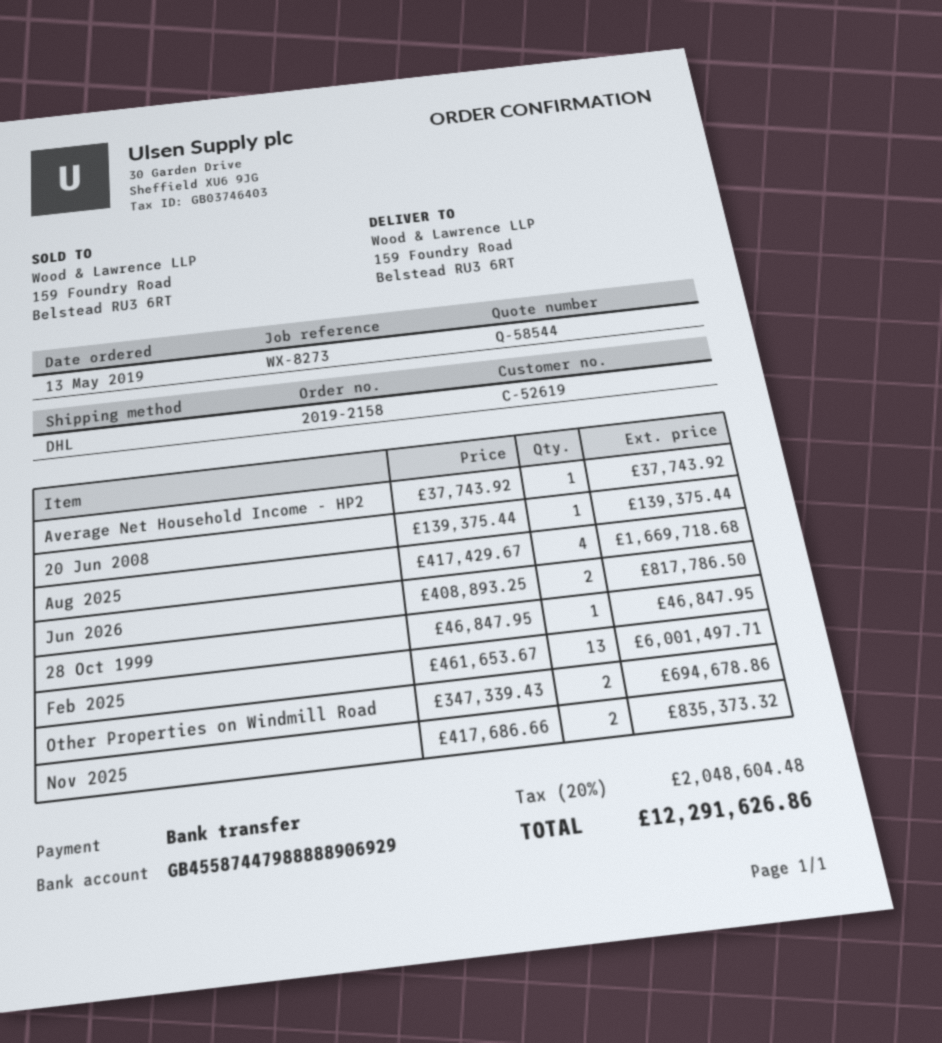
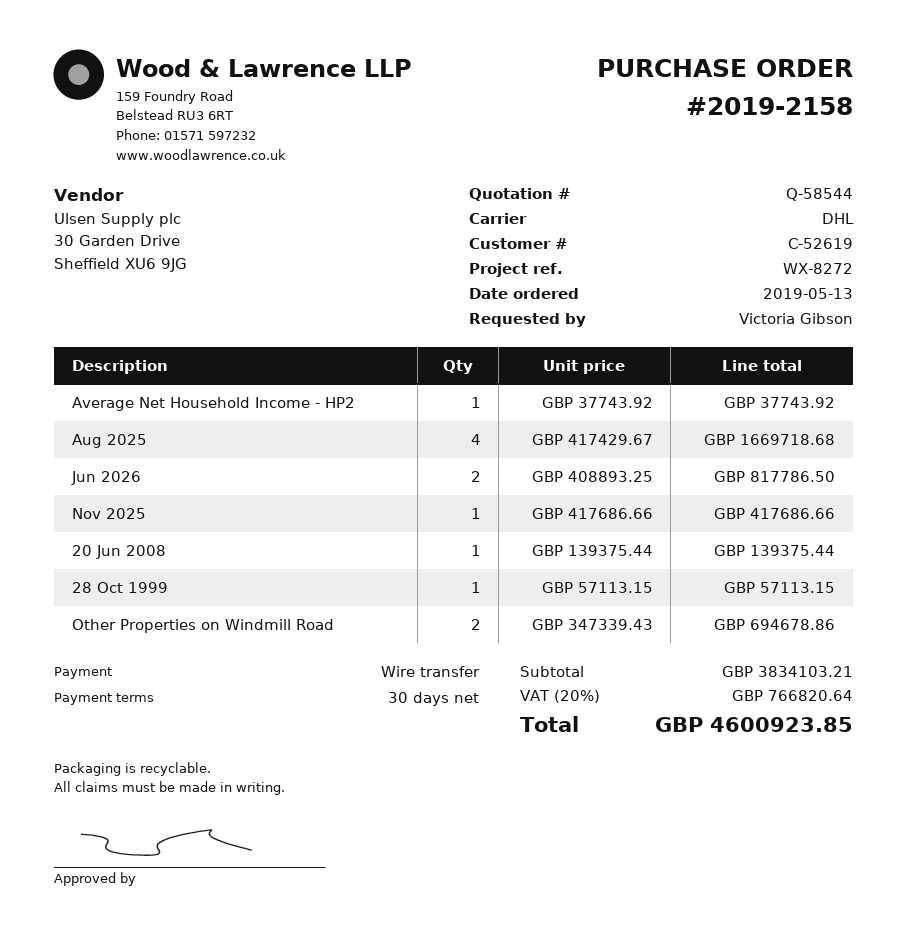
reference: WX-8273 -> WX-8272
28 Oct 1999: 1 x 46847.95 = 46847.95 -> 1 x 57113.15 = 57113.15
Feb 2025: 13 x 461653.67 = 6001497.71 -> none
Nov 2025: 2 x 417686.66 = 835373.32 -> 1 x 417686.66 = 417686.66
tax: 20% = 2048604.48 -> 20% = 766820.64
total: 12291626.86 -> 4600923.85

